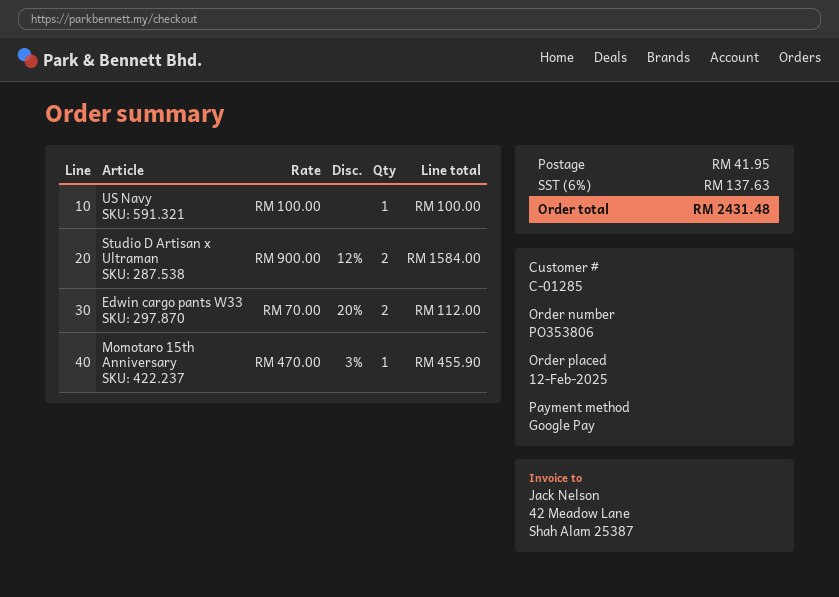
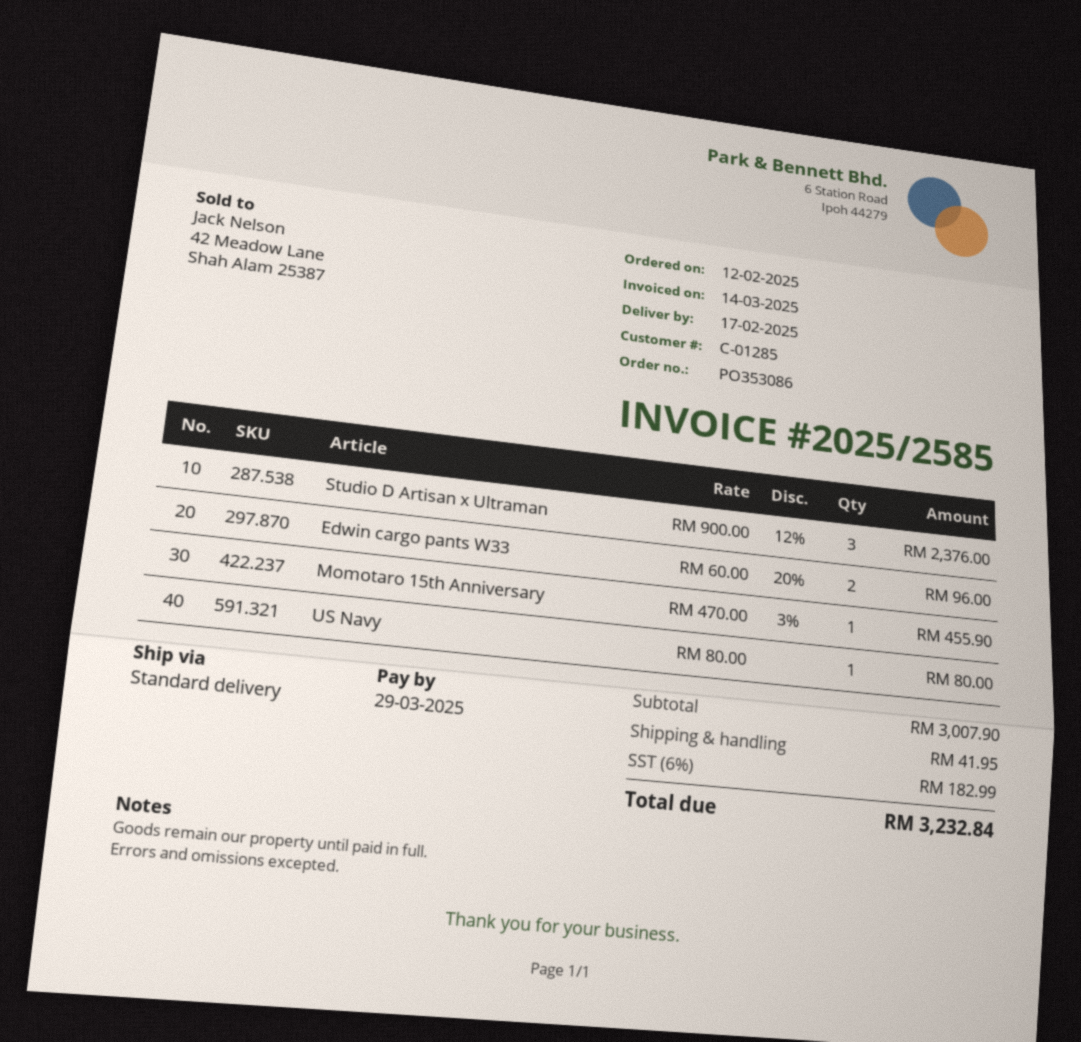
order number: PO353806 -> PO353086
US Navy: 1 x 100.00 = 100.00 -> 1 x 80.00 = 80.00
Studio D Artisan x Ultraman: 2 x 900.00 - 12% = 1584.00 -> 3 x 900.00 - 12% = 2376.00
Edwin cargo pants W33: 2 x 70.00 - 20% = 112.00 -> 2 x 60.00 - 20% = 96.00
tax: 6% = 137.63 -> 6% = 182.99
total: 2431.48 -> 3232.84

